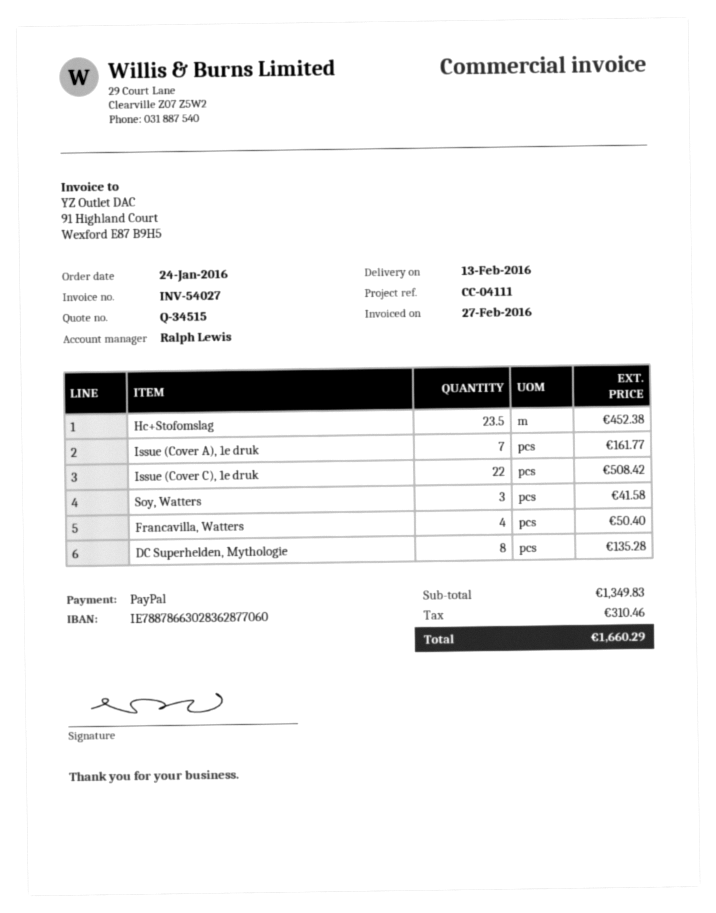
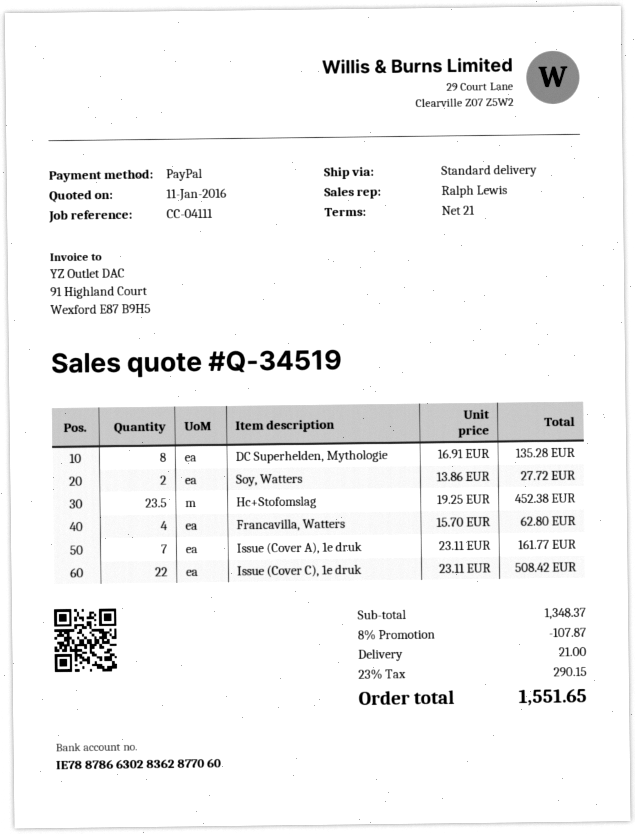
quote number: Q-34515 -> Q-34519
Soy, Watters: 3 for 41.58 -> 2 for 27.72
Francavilla, Watters: 4 for 50.40 -> 4 for 62.80
subtotal: 1349.83 -> 1348.37
discount: none -> 8% = 107.87
shipping: none -> 21.00
tax: 310.46 -> 290.15
total: 1660.29 -> 1551.65

